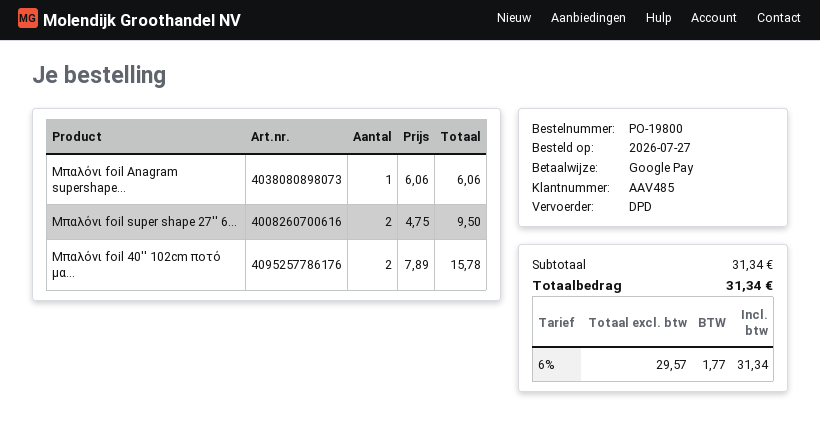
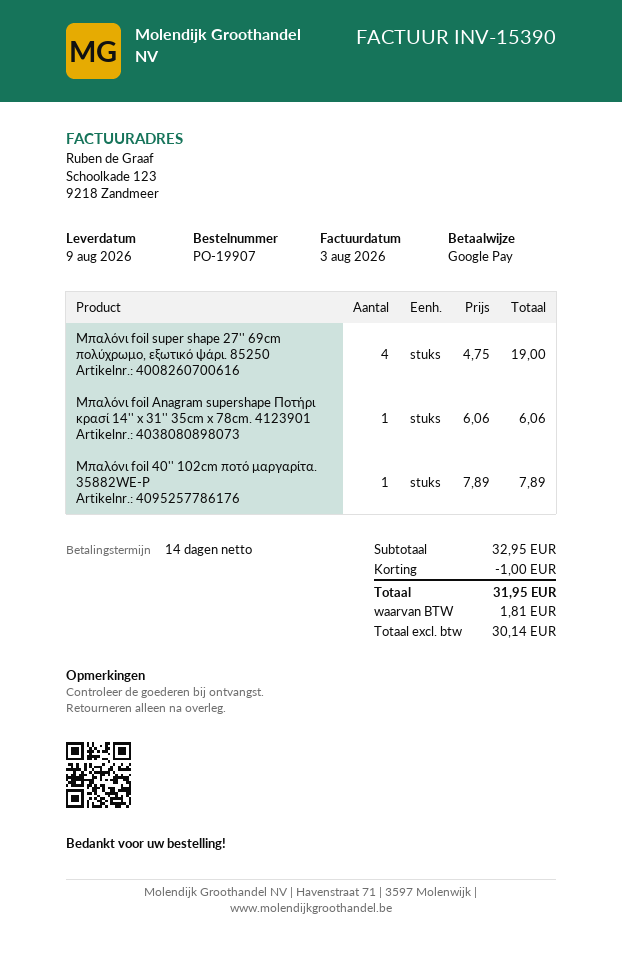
order number: PO-19800 -> PO-19907
Μπαλόνι foil super shape 27'' 6...: 2 x 4.75 = 9.50 -> 4 x 4.75 = 19.00
Μπαλόνι foil 40'' 102cm ποτό μα...: 2 x 7.89 = 15.78 -> 1 x 7.89 = 7.89
subtotal: 31.34 -> 32.95
discount: none -> 1.00
net: 29.57 -> 30.14
tax: 1.77 -> 1.81
total: 31.34 -> 31.95

